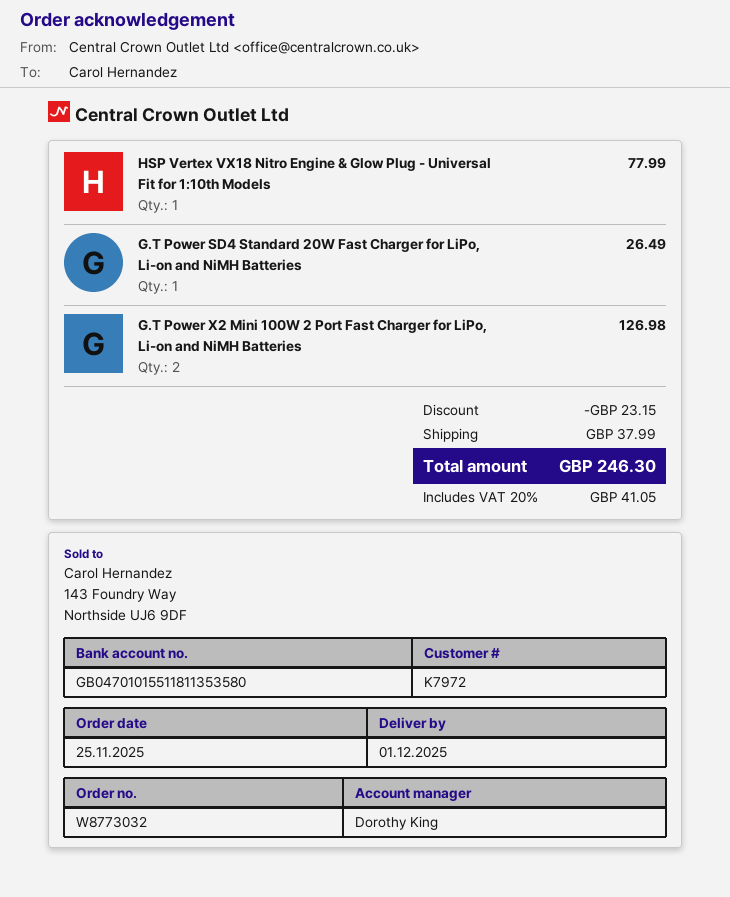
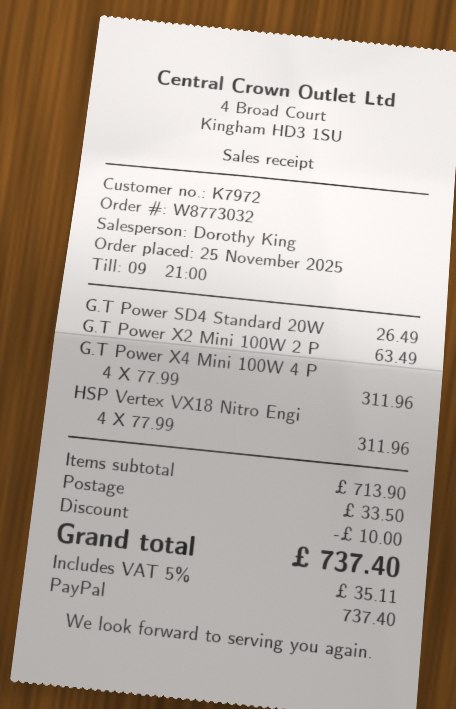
HSP Vertex VX18 Nitro Engine & Glow Plug - Universal Fit for 1:10th Models: 1 for 77.99 -> 4 for 311.96
G.T Power X2 Mini 100W 2 Port Fast Charger for LiPo, Li-on and NiMH Batteries: 2 for 126.98 -> 1 for 63.49
G.T Power X4 Mini 100W 4 P: none -> 4 for 311.96
discount: 23.15 -> 10.00
shipping: 37.99 -> 33.50
tax: 20% = 41.05 -> 5% = 35.11
total: 246.30 -> 737.40

